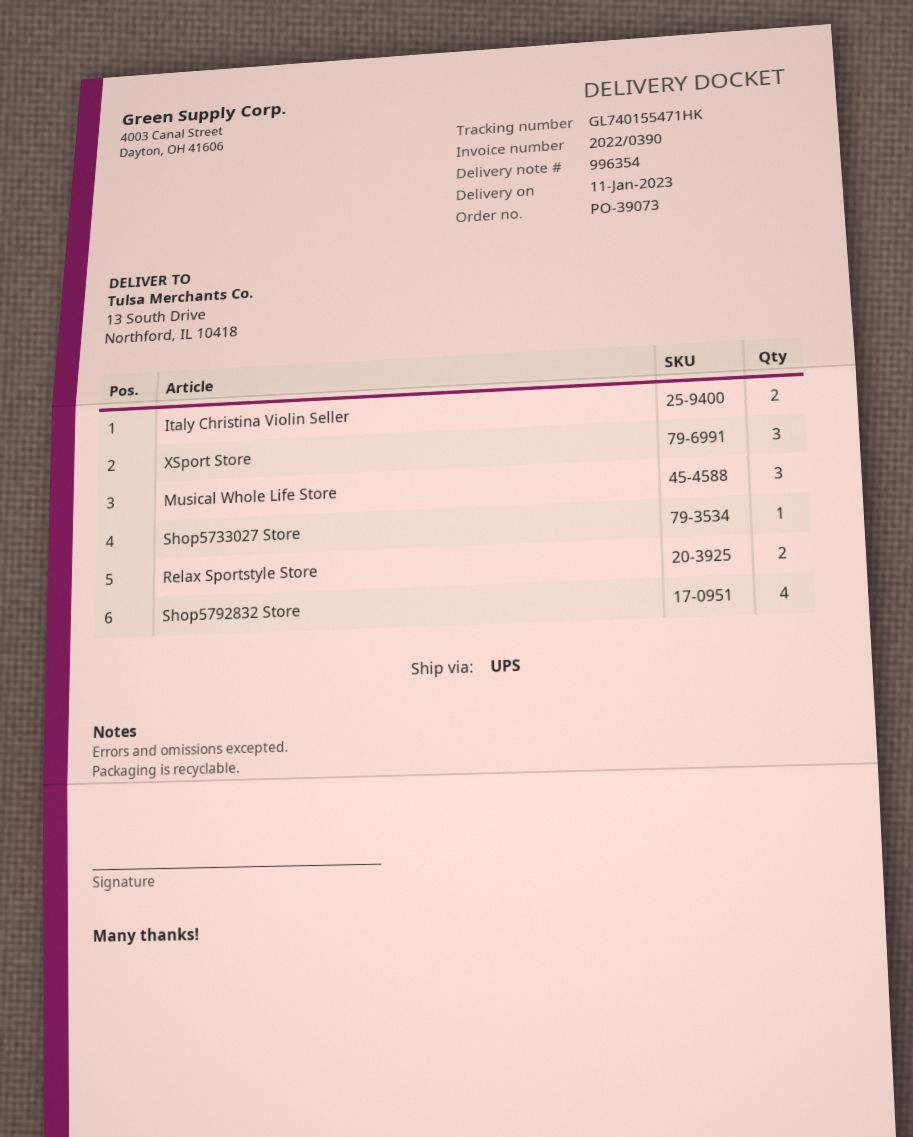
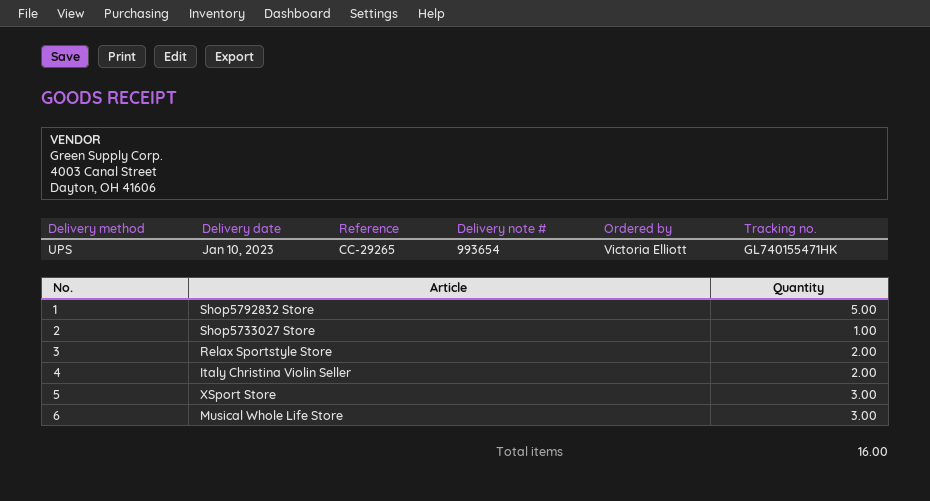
delivery note number: 996354 -> 993654
delivery date: 2023-01-11 -> 2023-01-10
Shop5792832 Store: 4 -> 5

